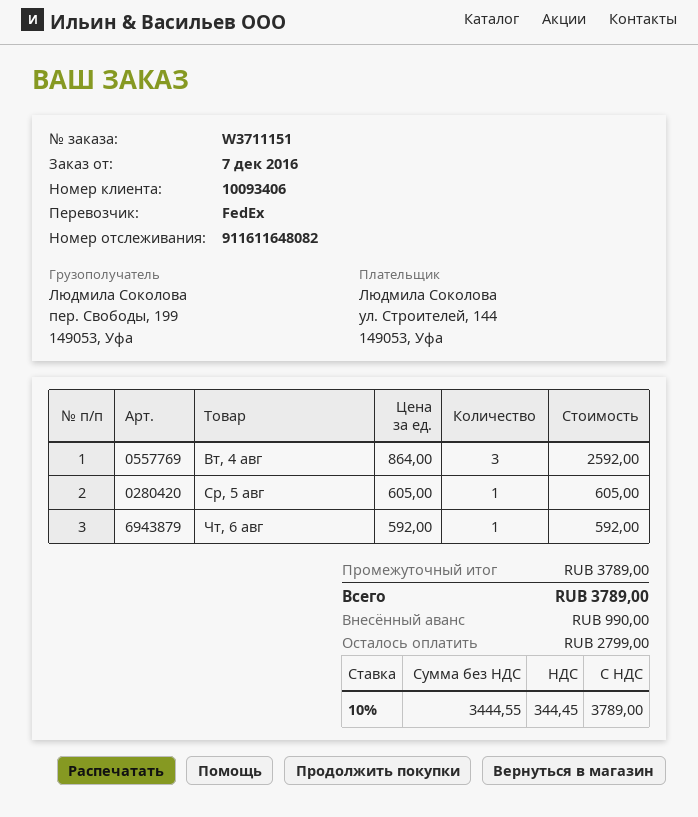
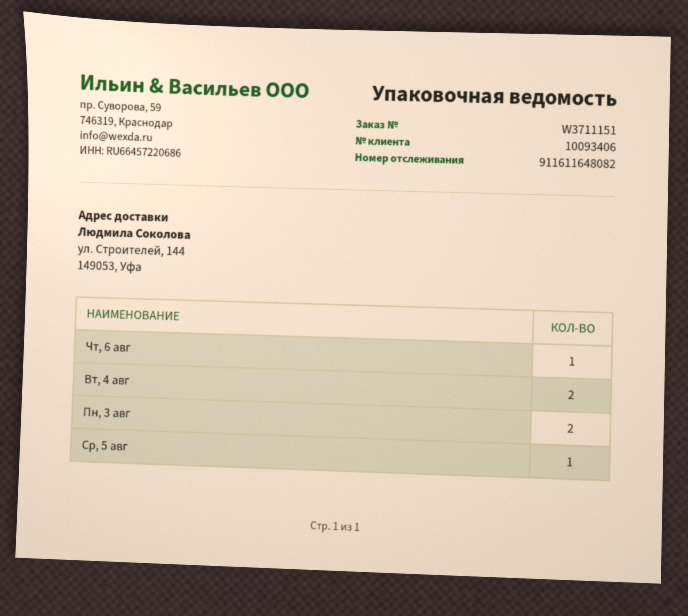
ship to: пер. Свободы, 199, 149053, Уфа -> ул. Строителей, 144, 149053, Уфа
Вт, 4 авг: 3 -> 2
Пн, 3 авг: none -> 2

